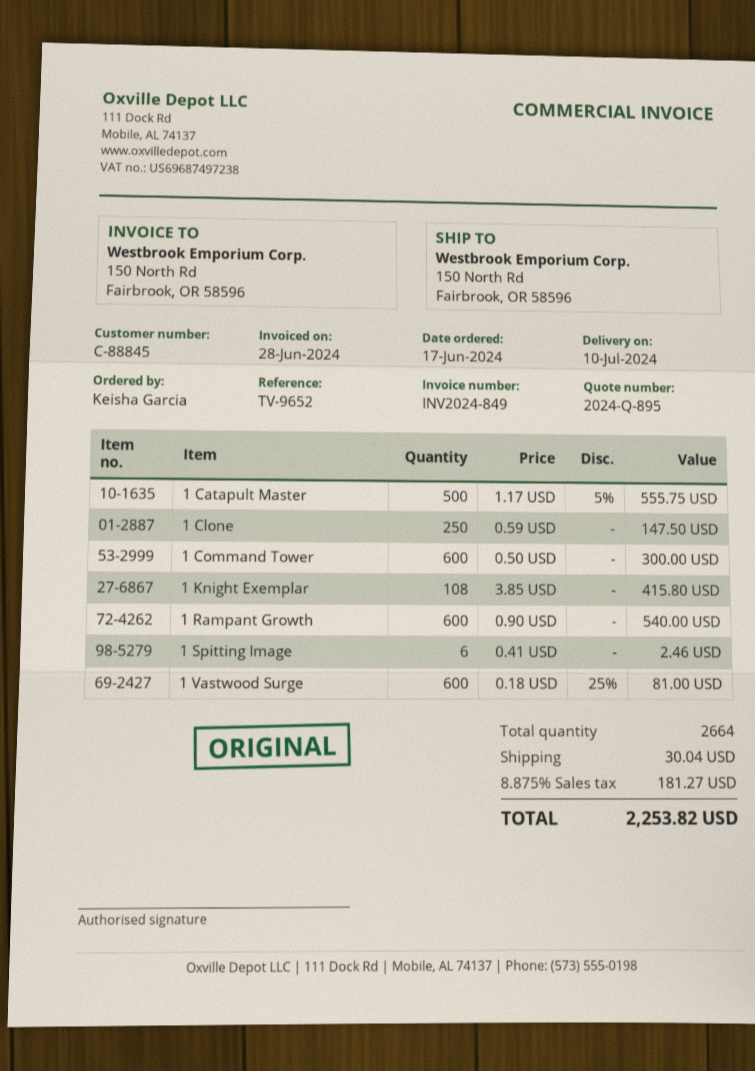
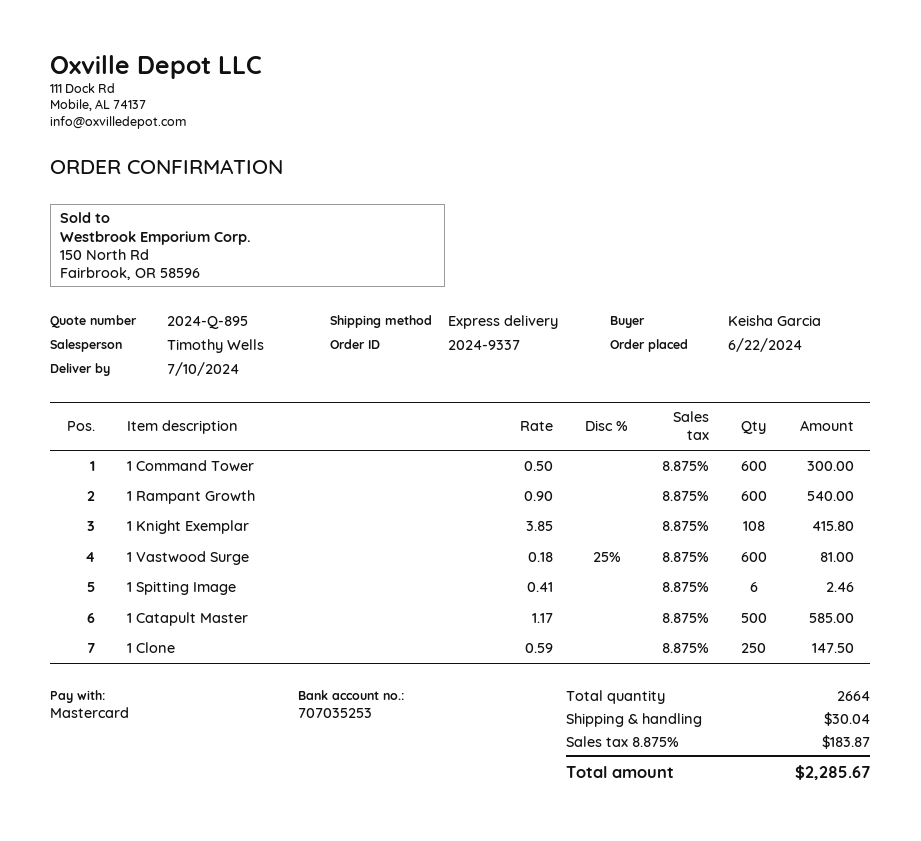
order date: 2024-06-17 -> 2024-06-22
1 Catapult Master: 500 x 1.17 - 5% = 555.75 -> 500 x 1.17 = 585.00
tax: 8.875% = 181.27 -> 8.875% = 183.87
total: 2253.82 -> 2285.67

